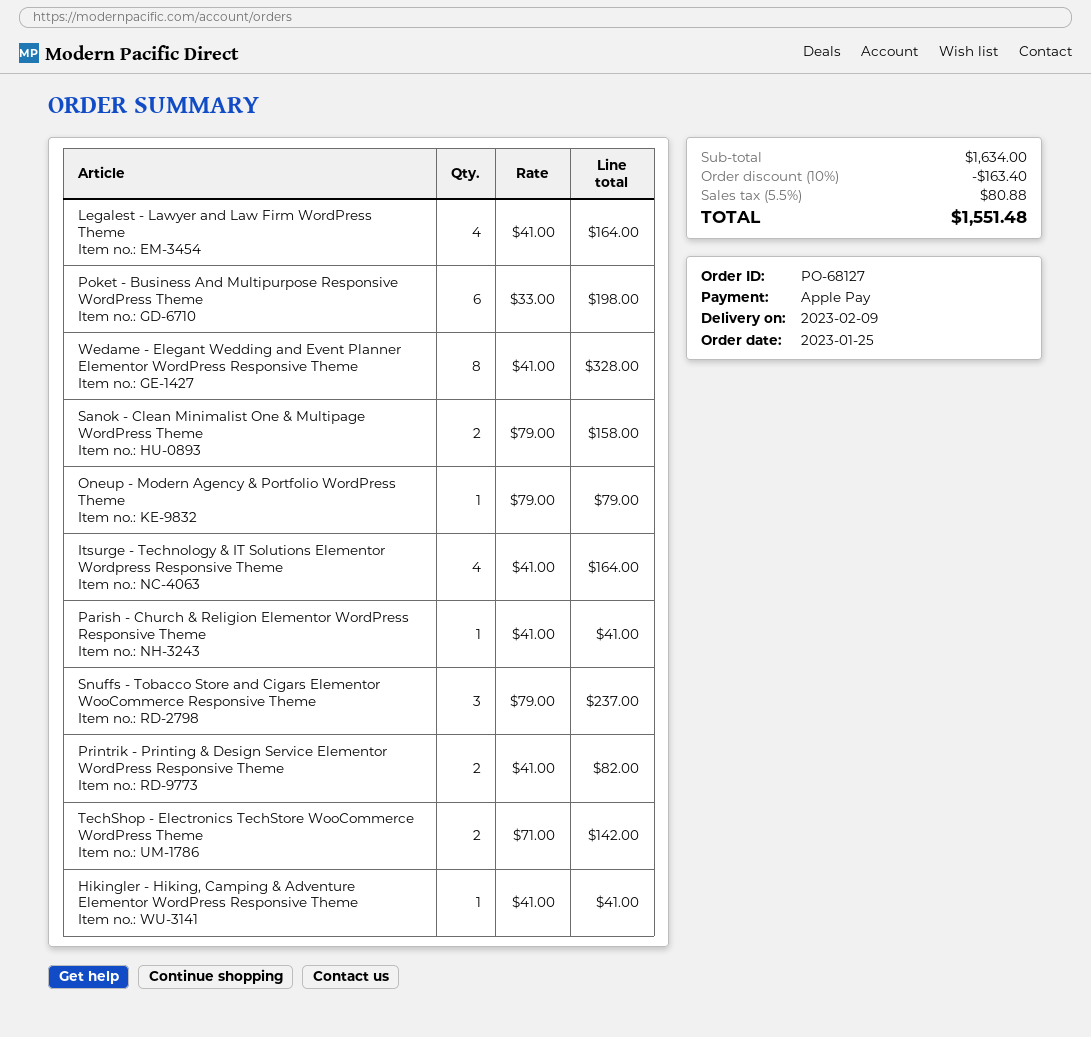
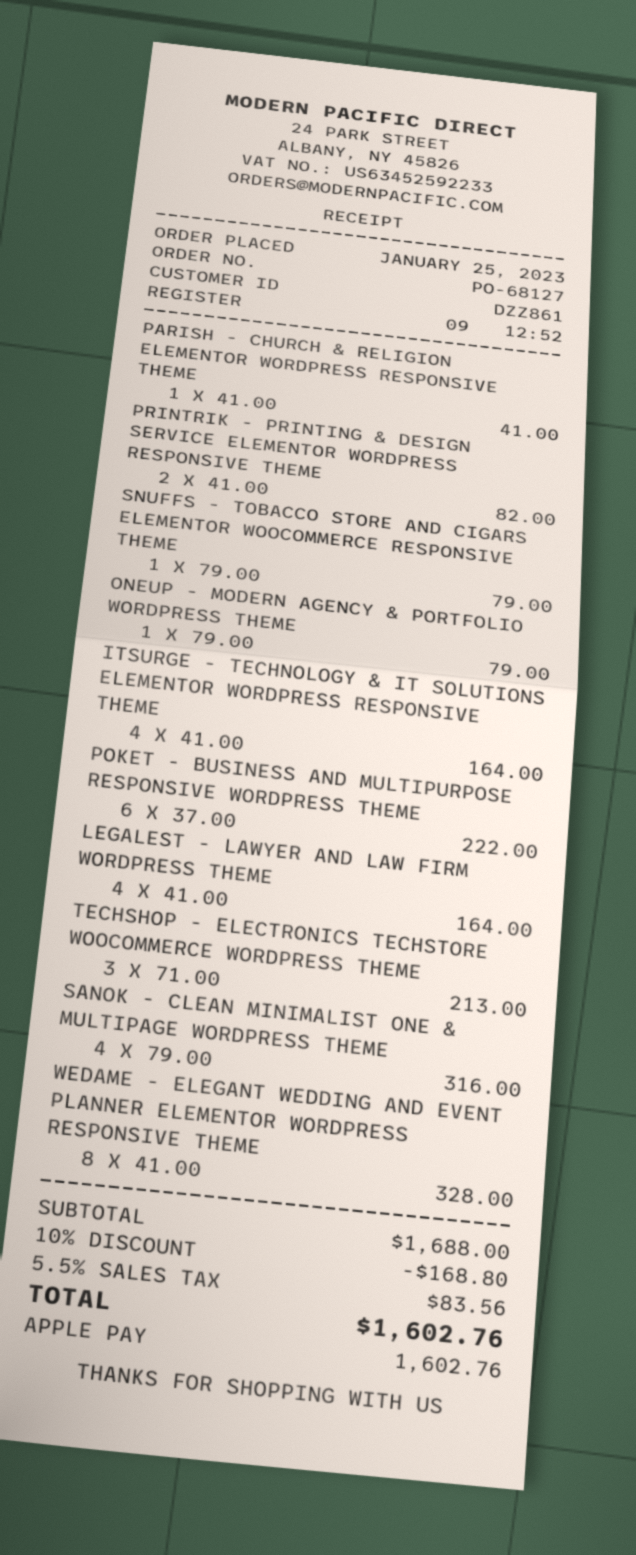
Poket - Business And Multipurpose Responsive WordPress Theme: 6 x 33.00 = 198.00 -> 6 x 37.00 = 222.00
Sanok - Clean Minimalist One & Multipage WordPress Theme: 2 x 79.00 = 158.00 -> 4 x 79.00 = 316.00
Snuffs - Tobacco Store and Cigars Elementor WooCommerce Responsive Theme: 3 x 79.00 = 237.00 -> 1 x 79.00 = 79.00
TechShop - Electronics TechStore WooCommerce WordPress Theme: 2 x 71.00 = 142.00 -> 3 x 71.00 = 213.00
Hikingler - Hiking, Camping & Adventure Elementor WordPress Responsive Theme: 1 x 41.00 = 41.00 -> none
subtotal: 1634.00 -> 1688.00
discount: 10% = 163.40 -> 10% = 168.80
tax: 5.5% = 80.88 -> 5.5% = 83.56
total: 1551.48 -> 1602.76

